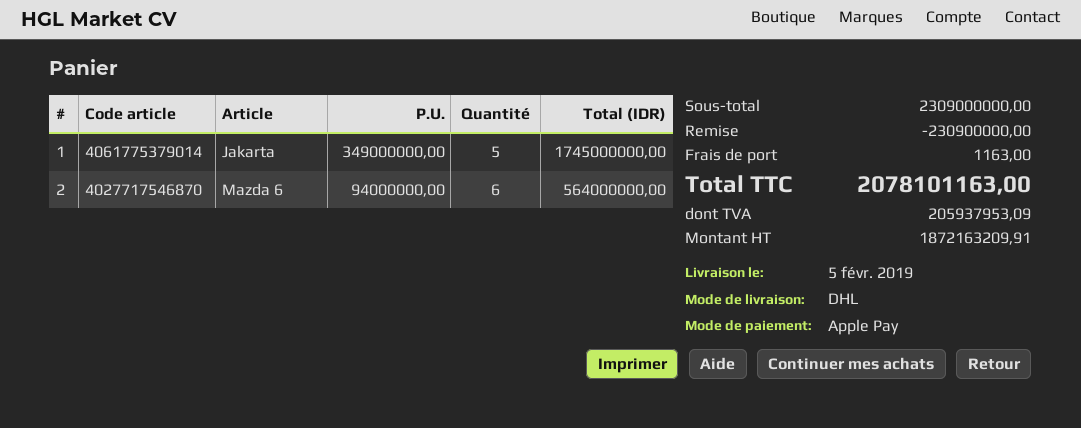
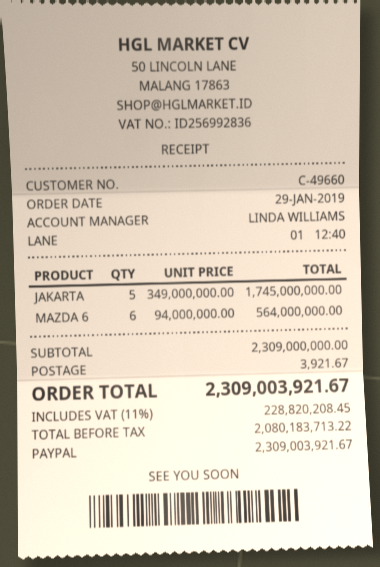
payment method: Apple Pay -> PayPal
discount: 230900000.00 -> none
shipping: 1163.00 -> 3921.67
net: 1872163209.91 -> 2080183713.22
tax: 205937953.09 -> 228820208.45
total: 2078101163.00 -> 2309003921.67

